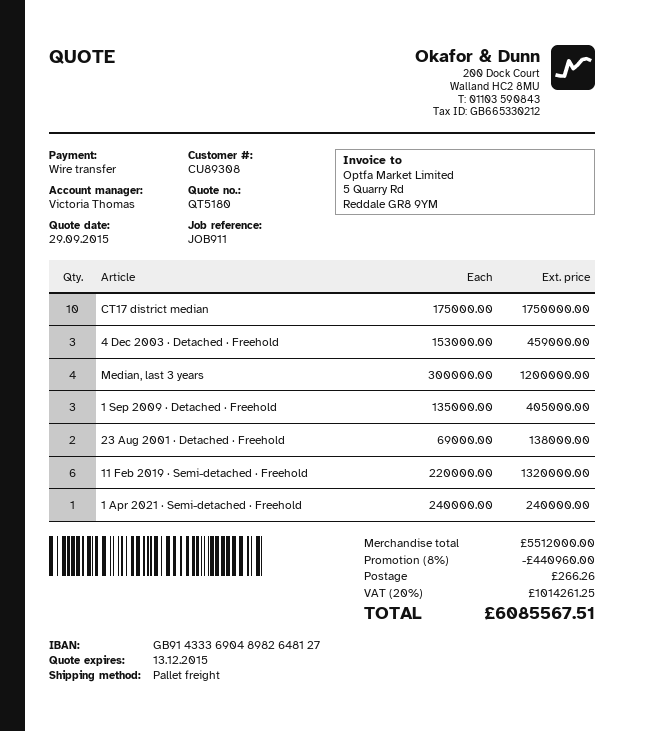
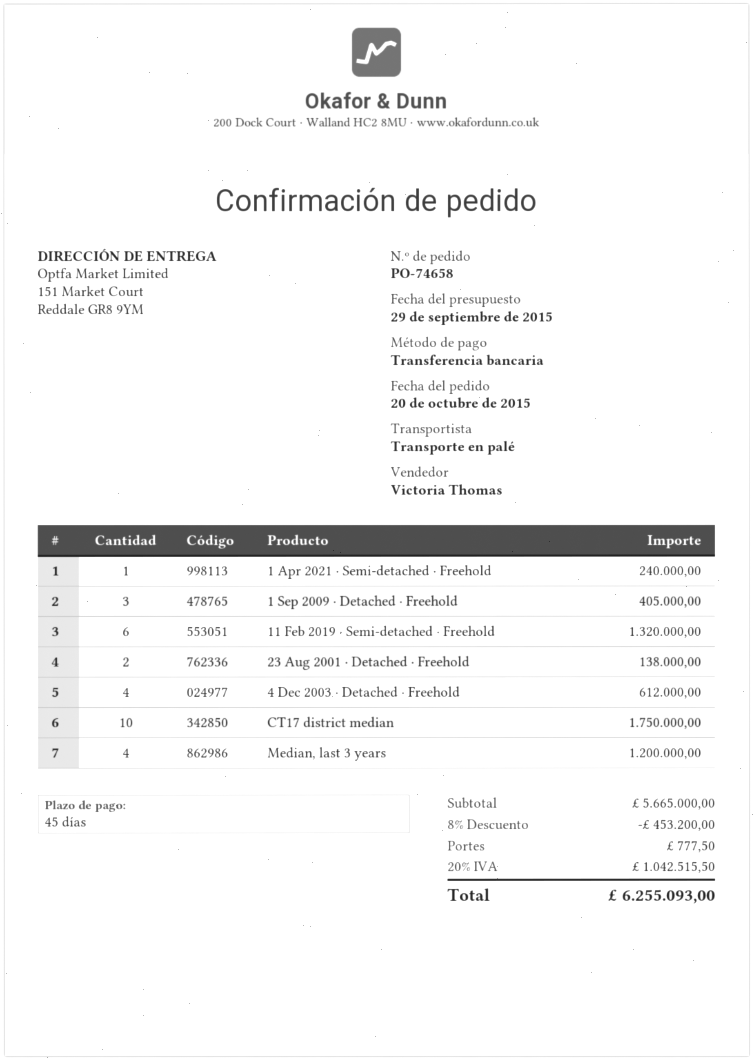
4 Dec 2003 · Detached · Freehold: 3 for 459000.00 -> 4 for 612000.00
subtotal: 5512000.00 -> 5665000.00
discount: 8% = 440960.00 -> 8% = 453200.00
shipping: 266.26 -> 777.50
tax: 20% = 1014261.25 -> 20% = 1042515.50
total: 6085567.51 -> 6255093.00

